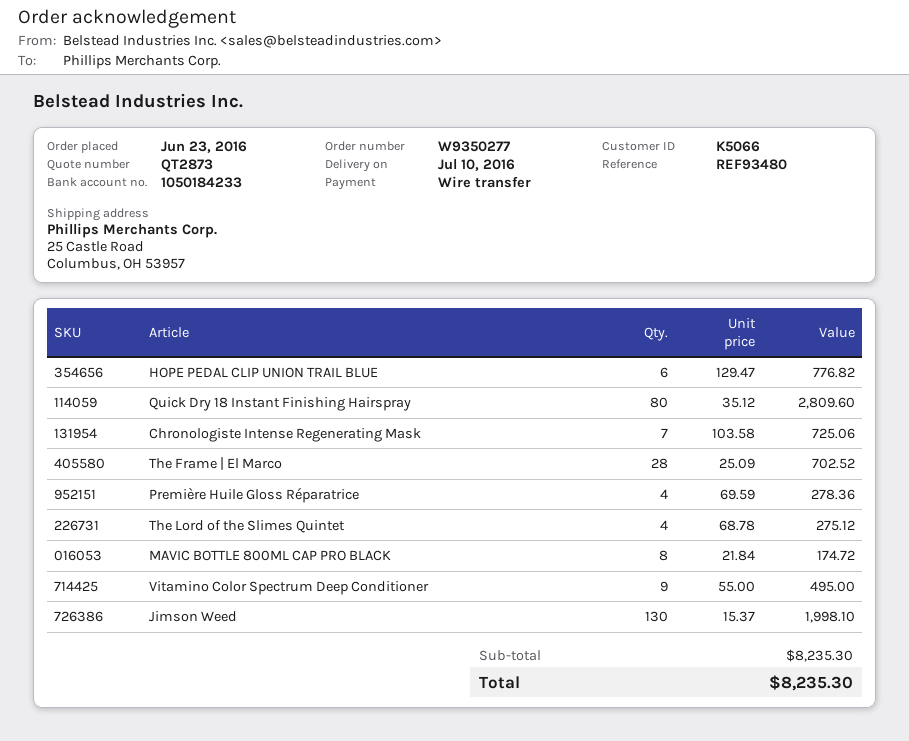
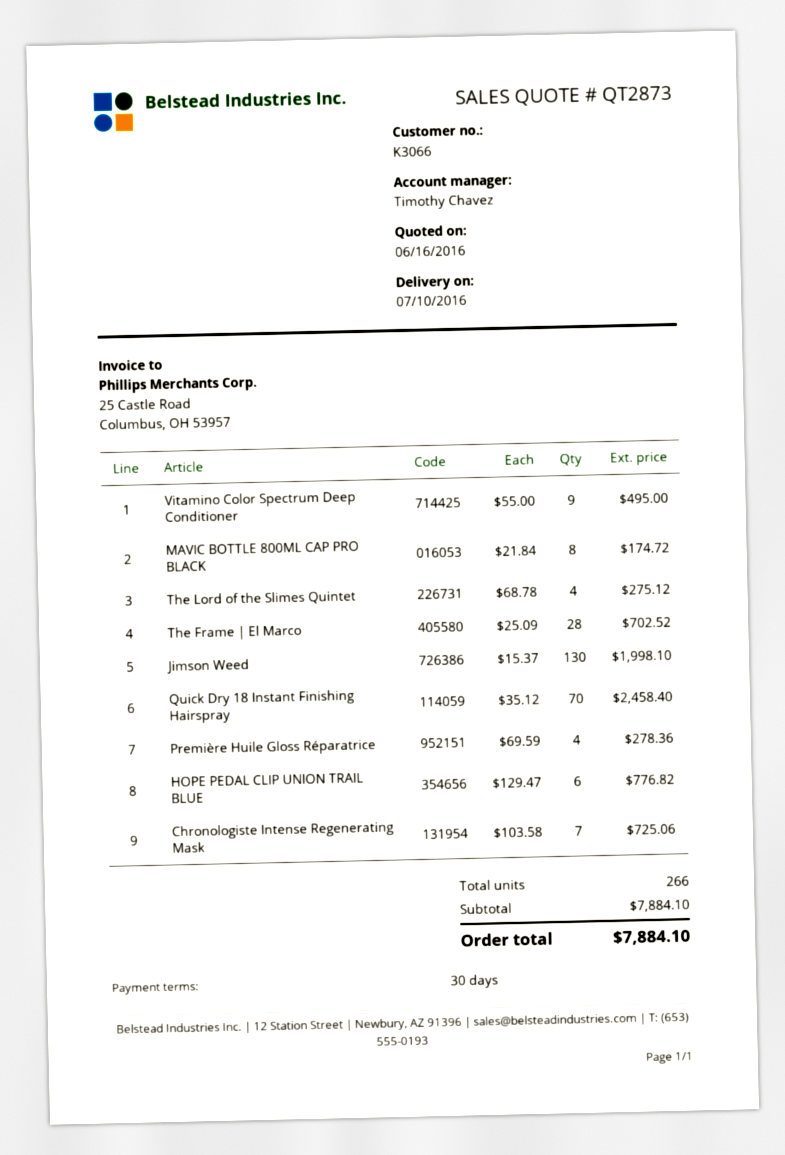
customer number: K5066 -> K3066
Quick Dry 18 Instant Finishing Hairspray: 80 x 35.12 = 2809.60 -> 70 x 35.12 = 2458.40
subtotal: 8235.30 -> 7884.10
total: 8235.30 -> 7884.10

